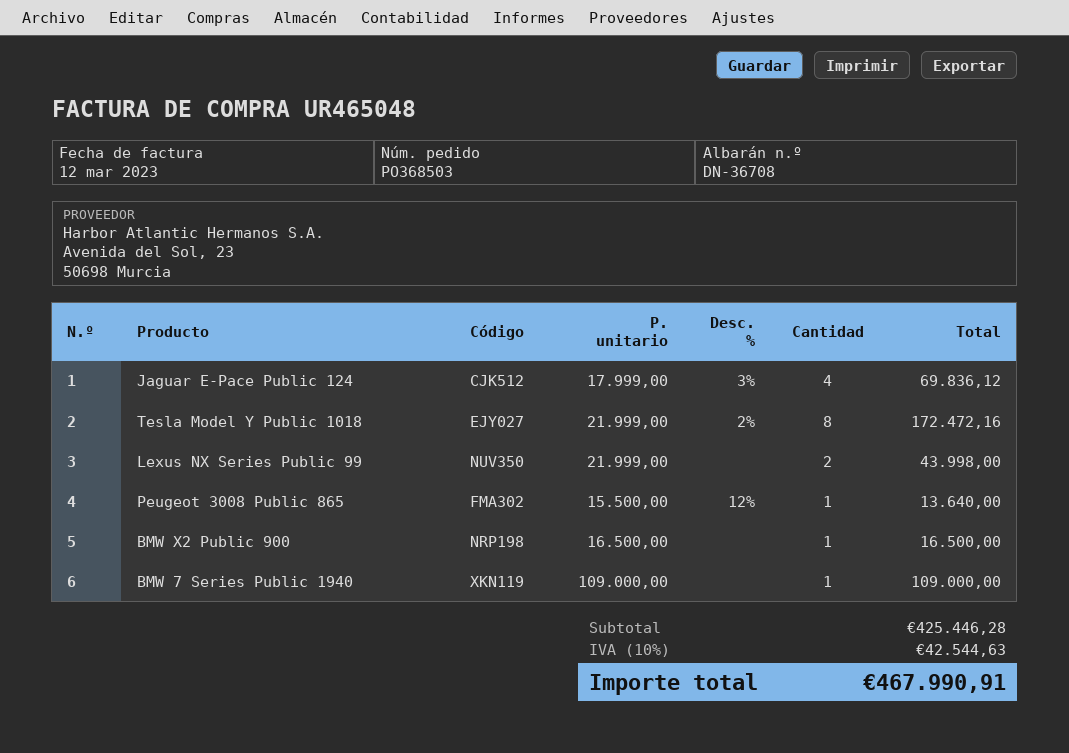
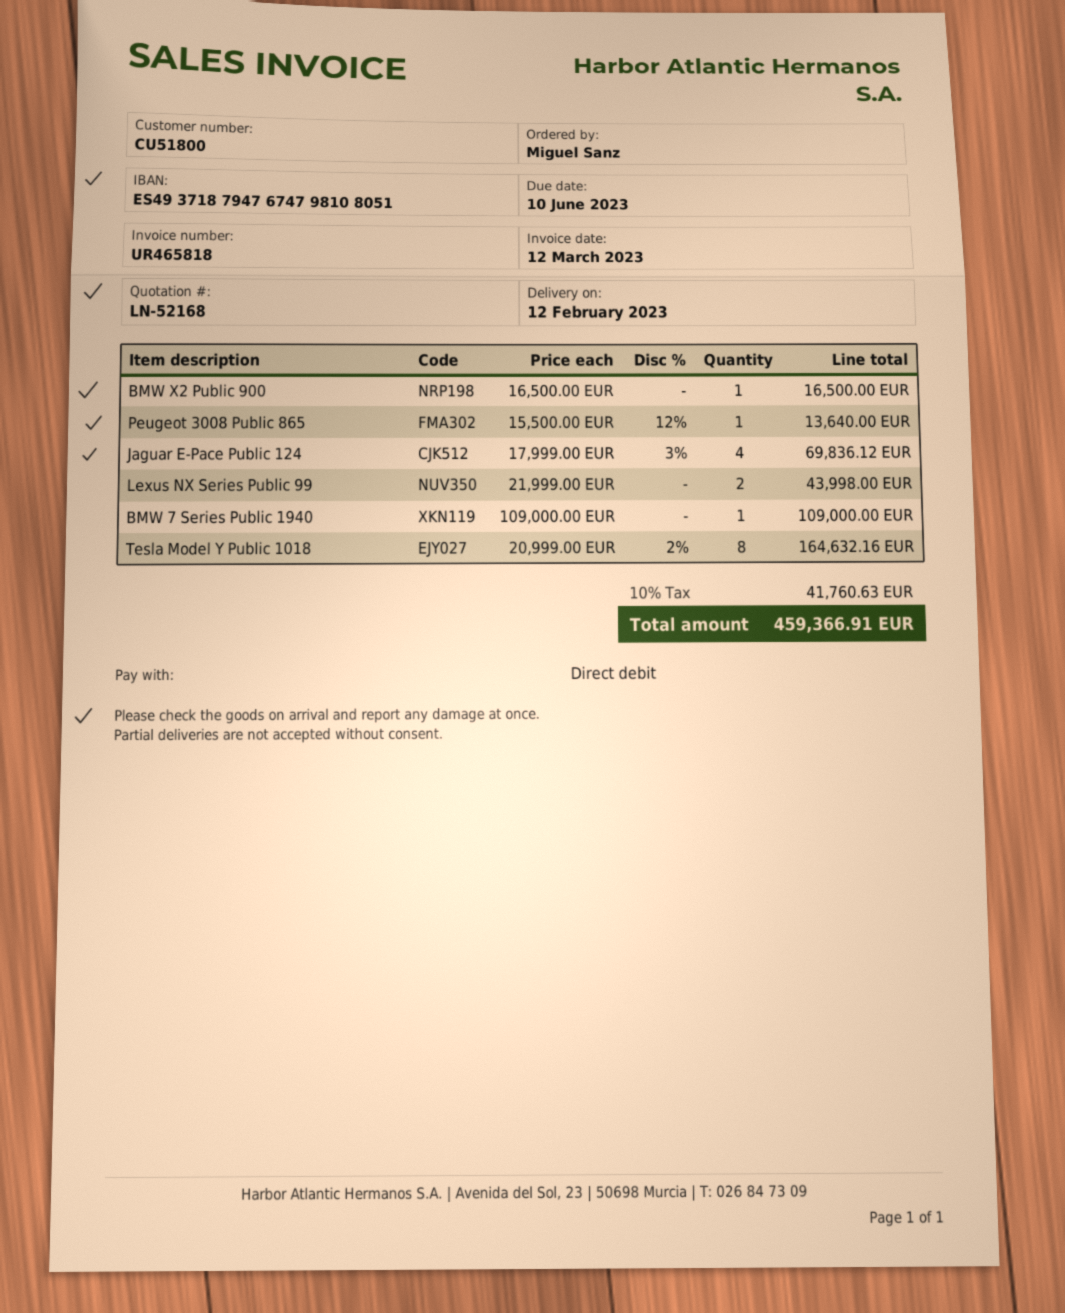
invoice number: UR465048 -> UR465818
Tesla Model Y Public 1018: 8 x 21999.00 - 2% = 172472.16 -> 8 x 20999.00 - 2% = 164632.16
tax: 10% = 42544.63 -> 10% = 41760.63
total: 467990.91 -> 459366.91

